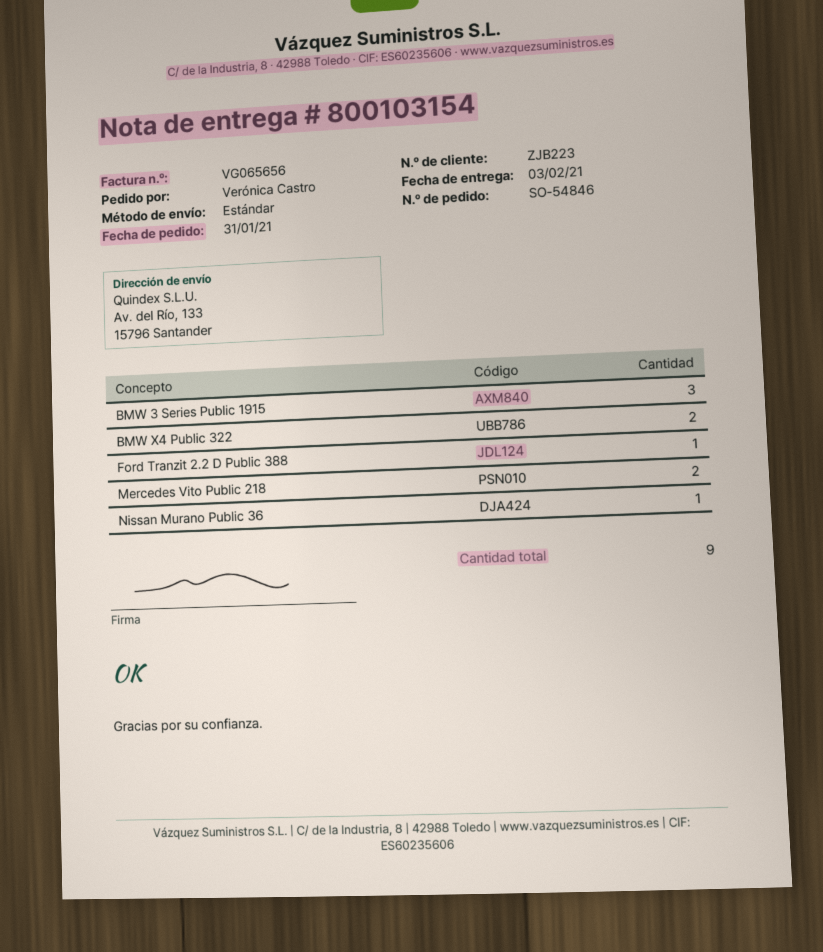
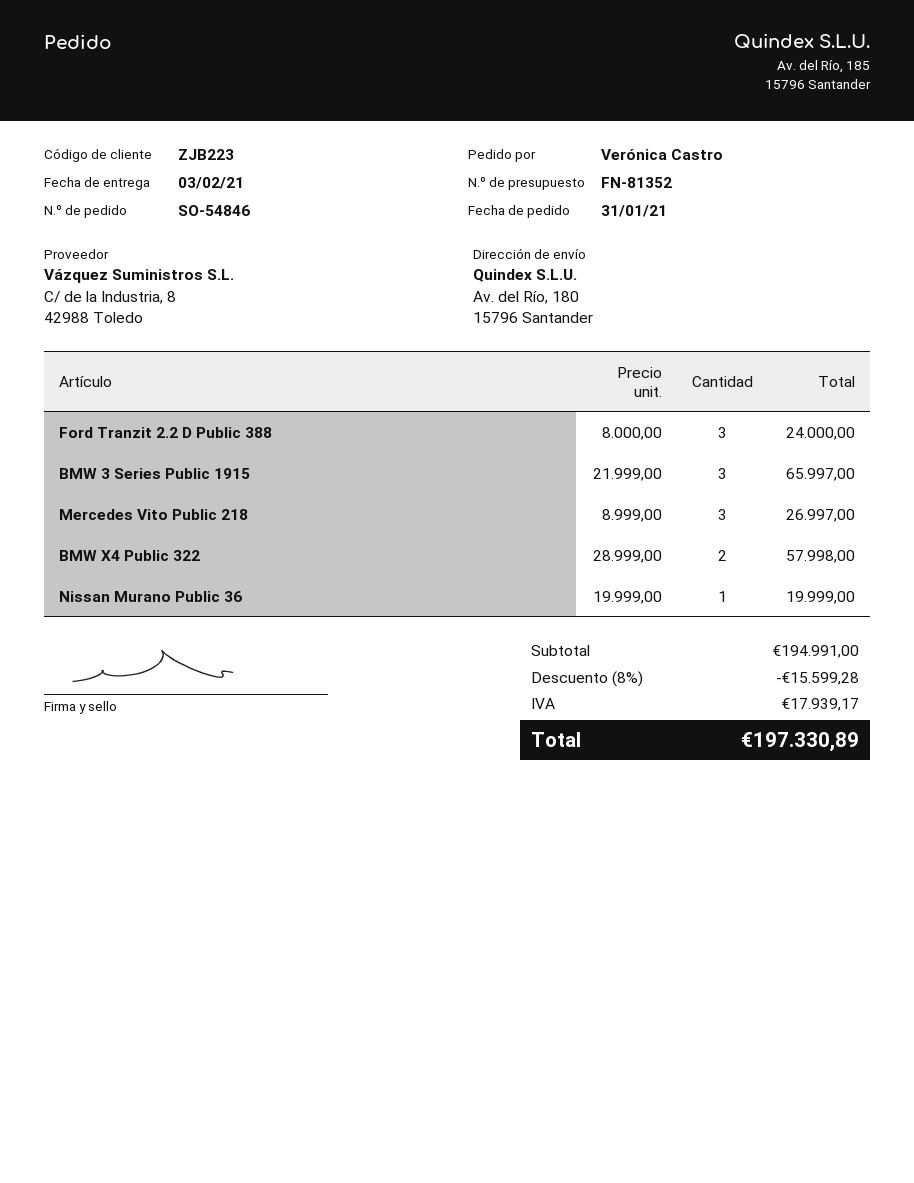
ship to: Av. del Río, 133, 15796 Santander -> Av. del Río, 180, 15796 Santander
Ford Tranzit 2.2 D Public 388: 1 -> 3
Mercedes Vito Public 218: 2 -> 3

